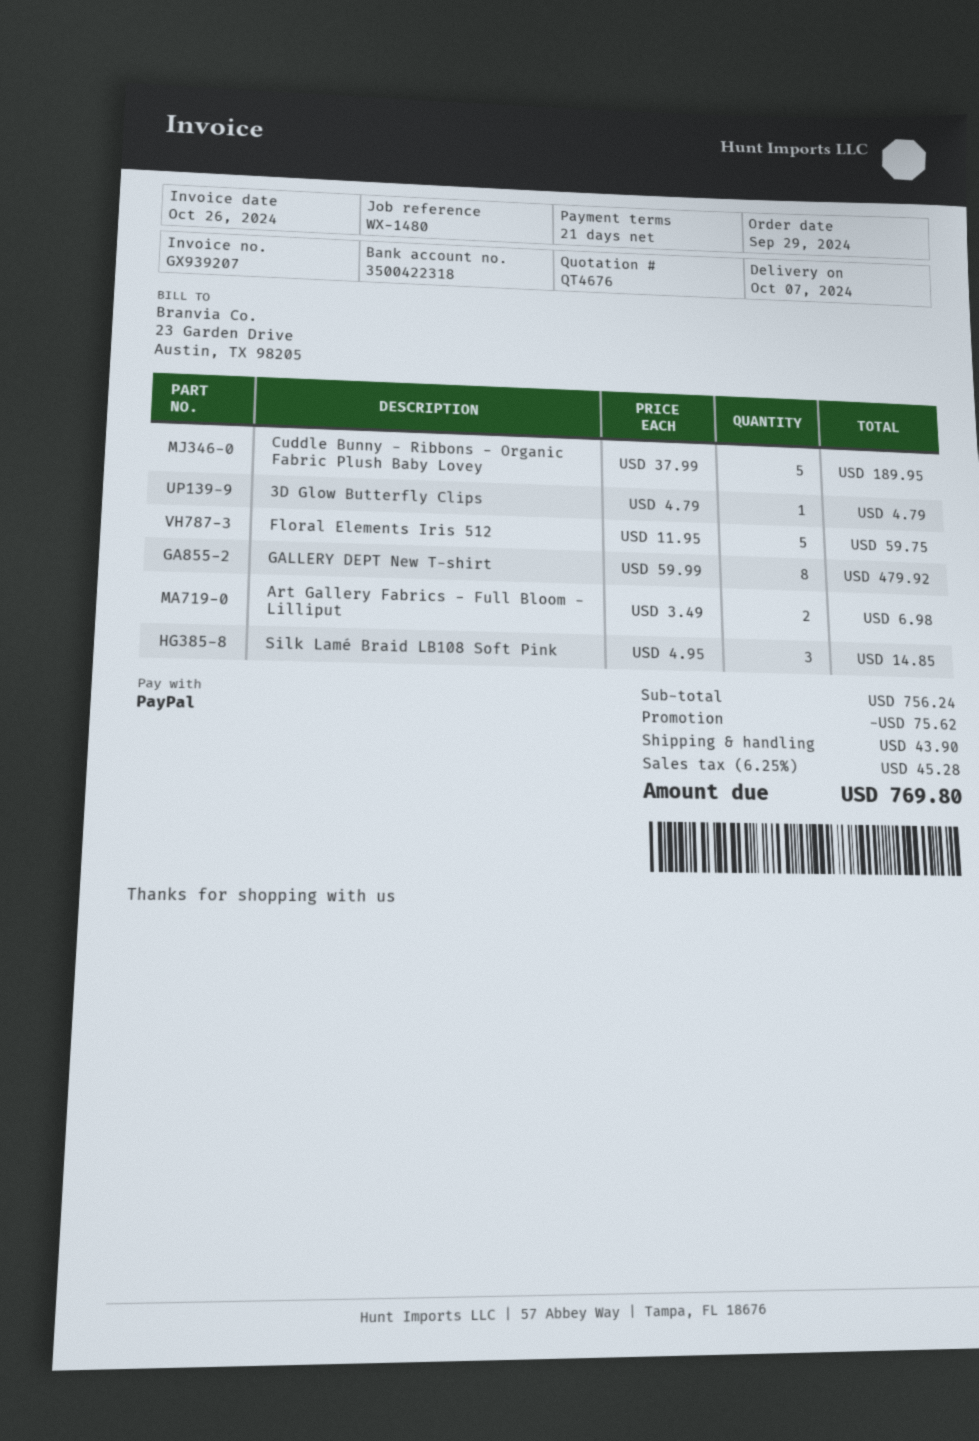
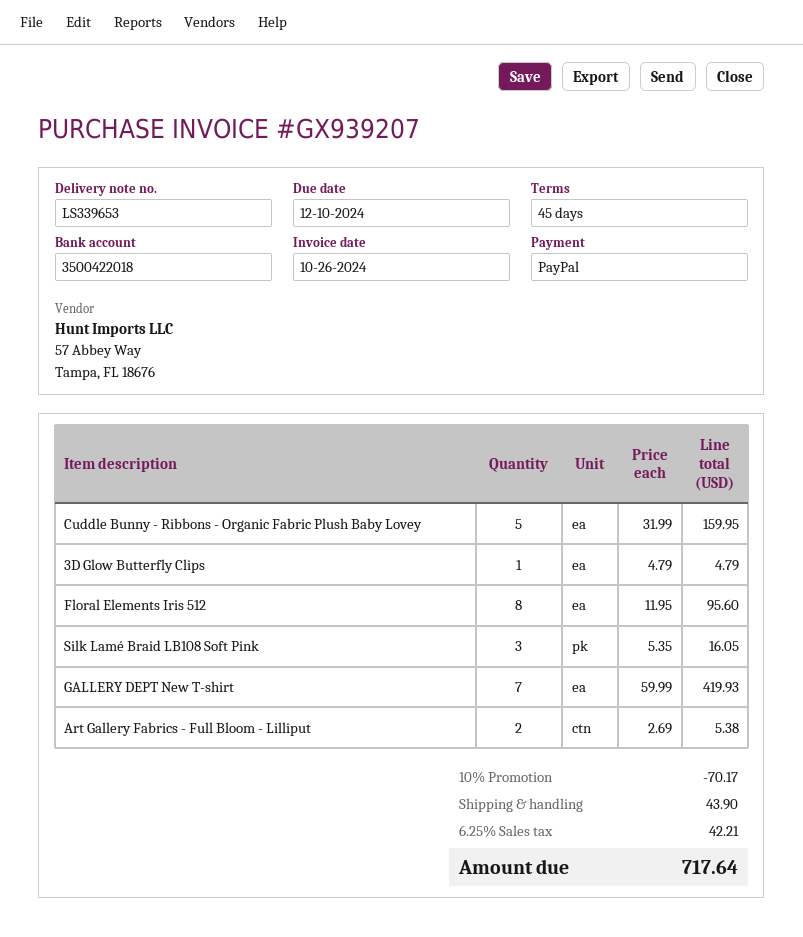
payment terms: 21 days -> 45 days
bank account: 3500422318 -> 3500422018
Cuddle Bunny - Ribbons - Organic Fabric Plush Baby Lovey: 5 x 37.99 = 189.95 -> 5 x 31.99 = 159.95
Floral Elements Iris 512: 5 x 11.95 = 59.75 -> 8 x 11.95 = 95.60
GALLERY DEPT New T-shirt: 8 x 59.99 = 479.92 -> 7 x 59.99 = 419.93
Art Gallery Fabrics - Full Bloom - Lilliput: 2 x 3.49 = 6.98 -> 2 x 2.69 = 5.38
Silk Lamé Braid LB108 Soft Pink: 3 x 4.95 = 14.85 -> 3 x 5.35 = 16.05
discount: 75.62 -> 70.17
tax: 6.25% = 45.28 -> 6.25% = 42.21
total: 769.80 -> 717.64

